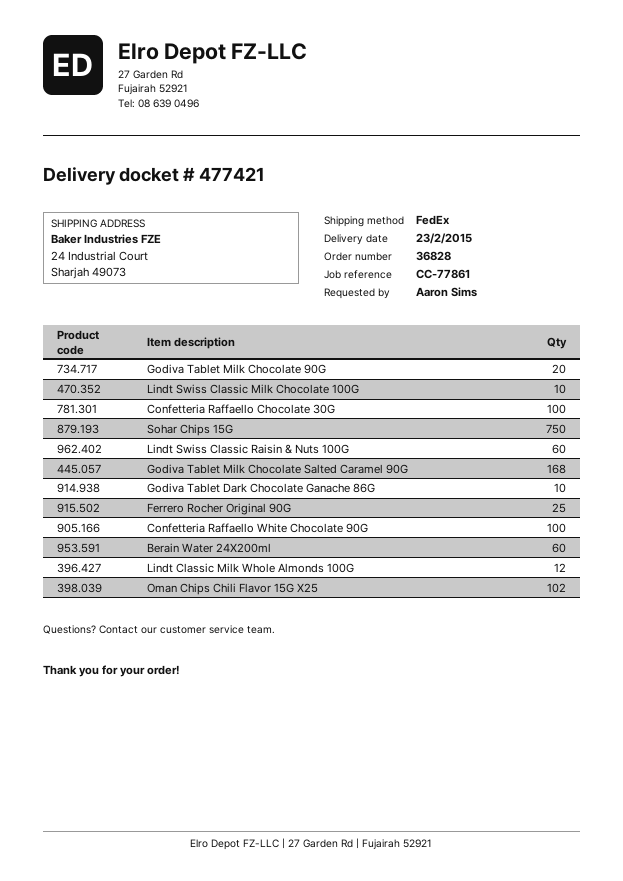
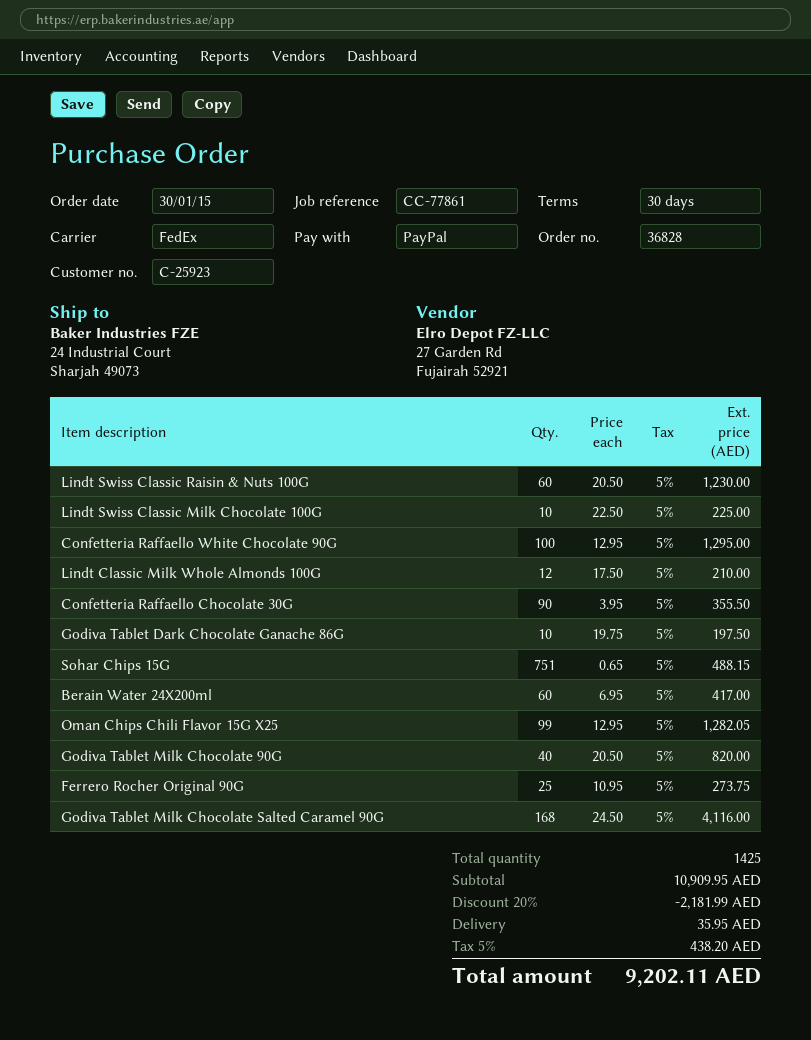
Godiva Tablet Milk Chocolate 90G: 20 -> 40
Confetteria Raffaello Chocolate 30G: 100 -> 90
Sohar Chips 15G: 750 -> 751
Oman Chips Chili Flavor 15G X25: 102 -> 99

